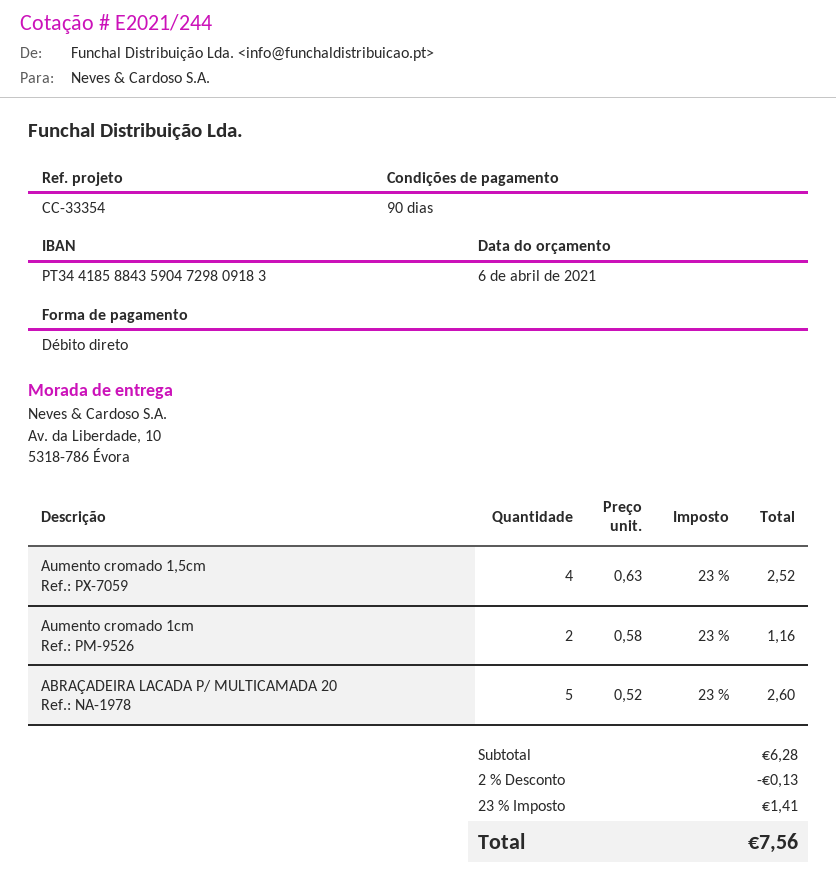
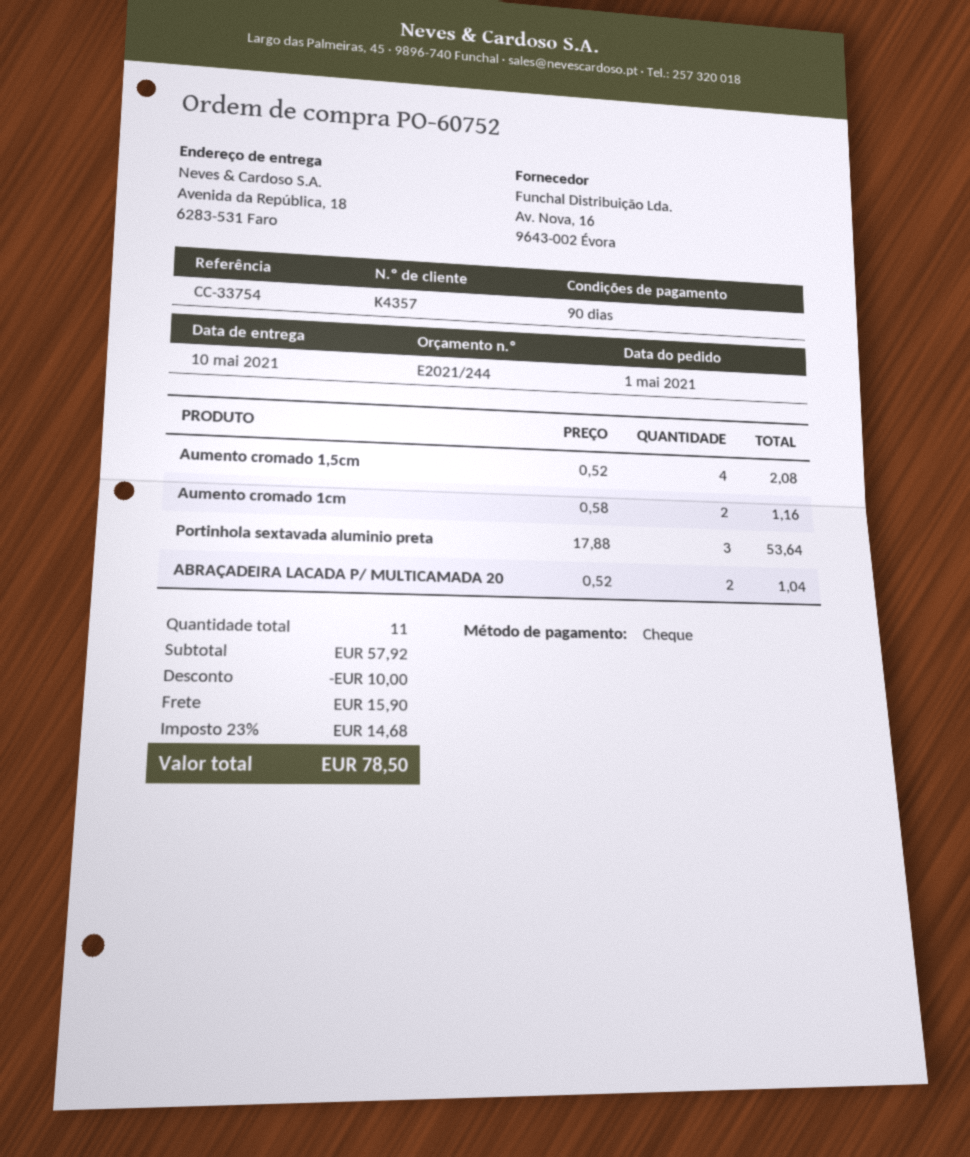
reference: CC-33354 -> CC-33754
payment method: direct debit -> cheque
ship to: Av. da Liberdade, 10, 5318-786 Évora -> Avenida da República, 18, 6283-531 Faro
Aumento cromado 1,5cm: 4 x 0.63 = 2.52 -> 4 x 0.52 = 2.08
ABRAÇADEIRA LACADA P/ MULTICAMADA 20: 5 x 0.52 = 2.60 -> 2 x 0.52 = 1.04
Portinhola sextavada aluminio preta: none -> 3 x 17.88 = 53.64
subtotal: 6.28 -> 57.92
discount: 0.13 -> 10.00
shipping: none -> 15.90
tax: 23% = 1.41 -> 23% = 14.68
total: 7.56 -> 78.50

